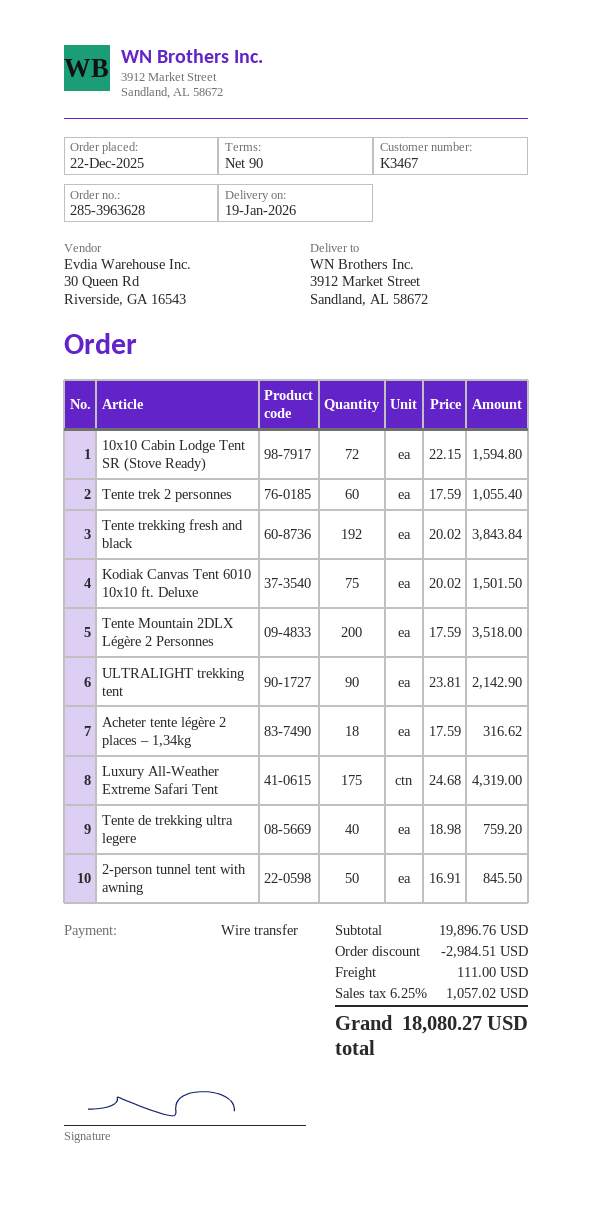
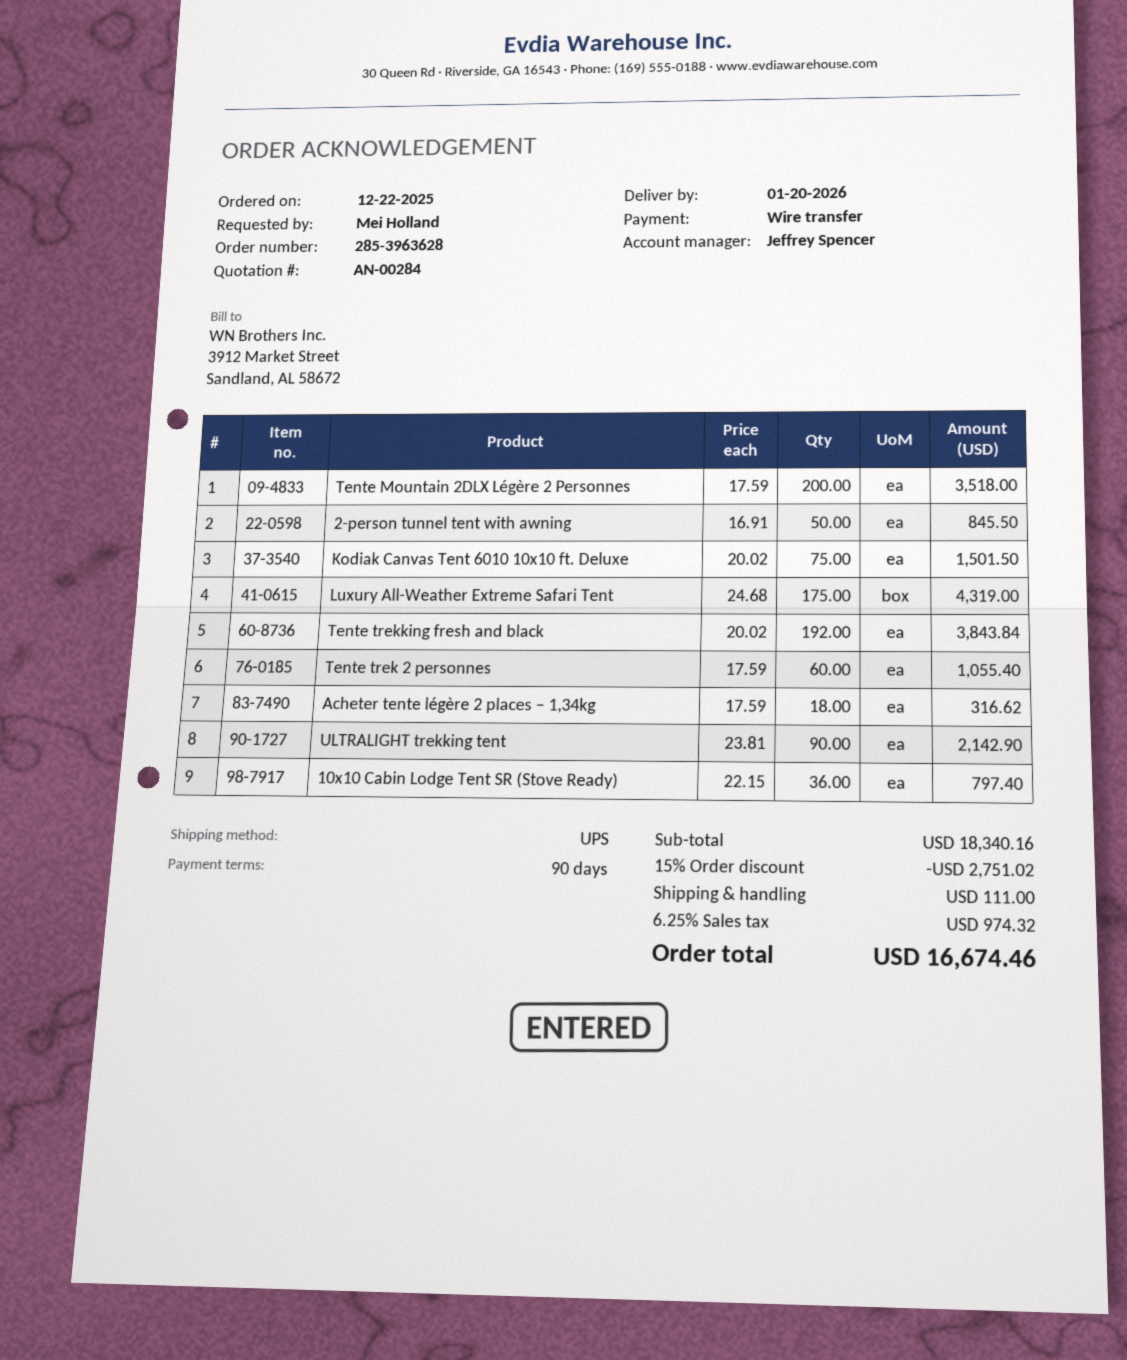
delivery date: 2026-01-19 -> 2026-01-20
10x10 Cabin Lodge Tent SR (Stove Ready): 72 x 22.15 = 1594.80 -> 36 x 22.15 = 797.40
Tente de trekking ultra legere: 40 x 18.98 = 759.20 -> none
subtotal: 19896.76 -> 18340.16
discount: 2984.51 -> 2751.02
tax: 6.25% = 1057.02 -> 6.25% = 974.32
total: 18080.27 -> 16674.46

